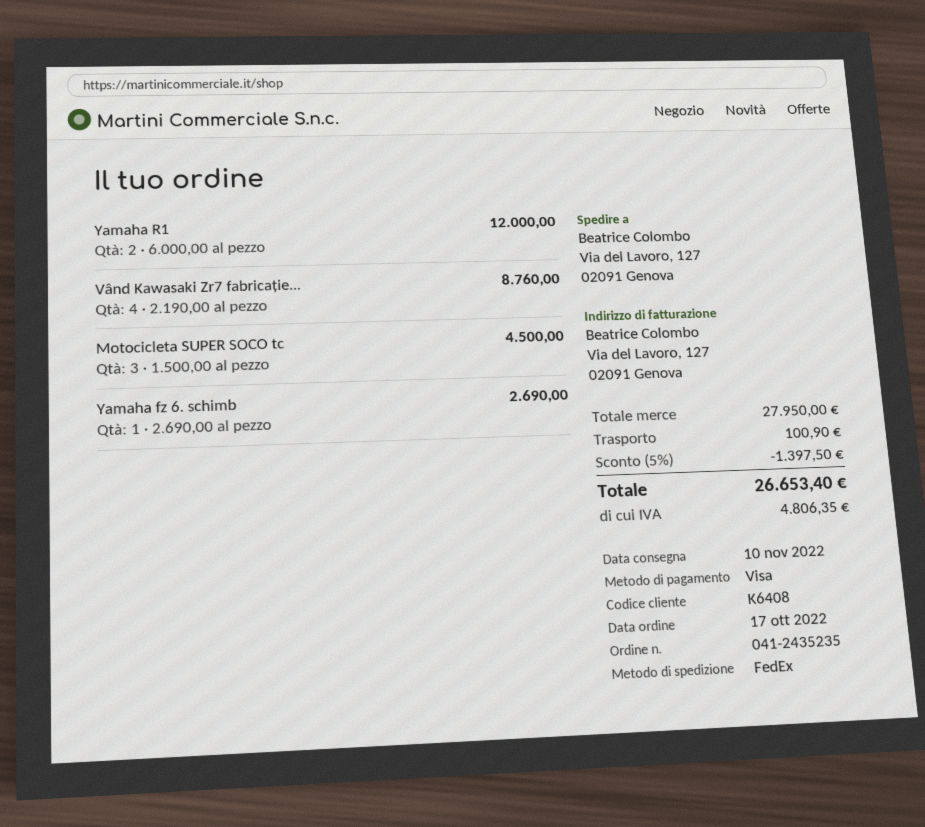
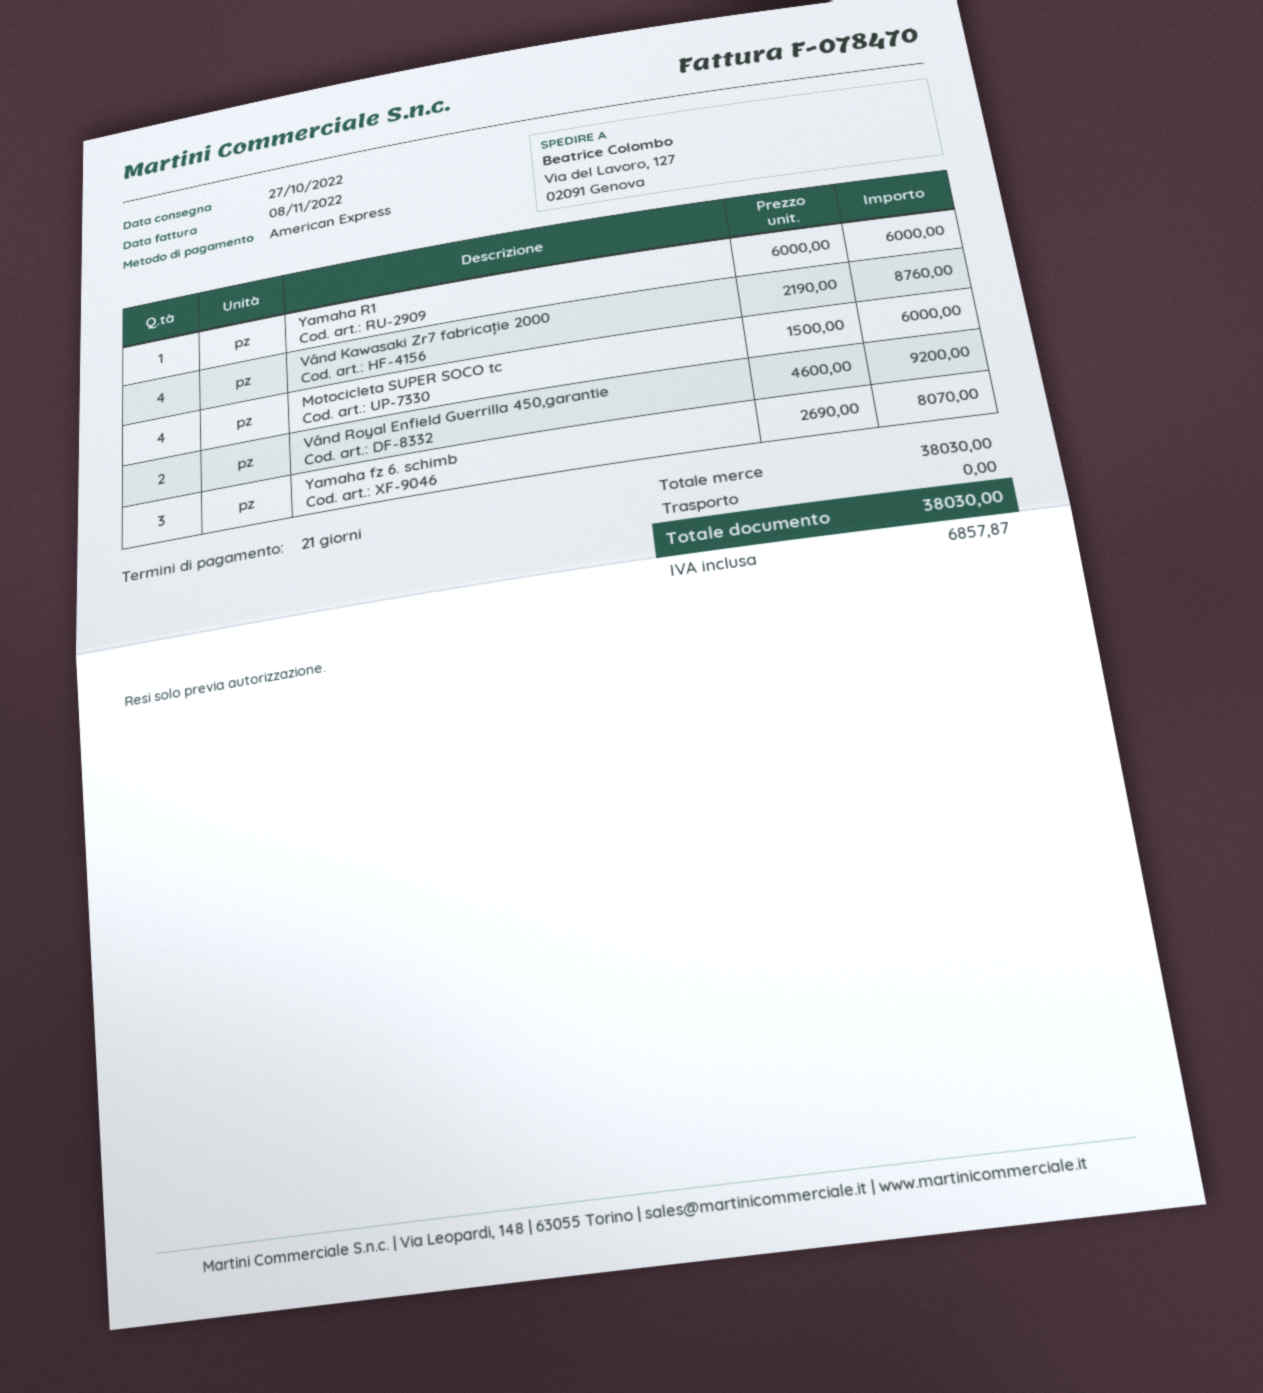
delivery date: 2022-11-10 -> 2022-10-27
payment method: Visa -> American Express
Yamaha R1: 2 x 6000.00 = 12000.00 -> 1 x 6000.00 = 6000.00
Motocicleta SUPER SOCO tc: 3 x 1500.00 = 4500.00 -> 4 x 1500.00 = 6000.00
Yamaha fz 6. schimb: 1 x 2690.00 = 2690.00 -> 3 x 2690.00 = 8070.00
Vând Royal Enfield Guerrilla 450,garantie: none -> 2 x 4600.00 = 9200.00
subtotal: 27950.00 -> 38030.00
discount: 5% = 1397.50 -> none
shipping: 100.90 -> 0.00
tax: 4806.35 -> 6857.87
total: 26653.40 -> 38030.00

